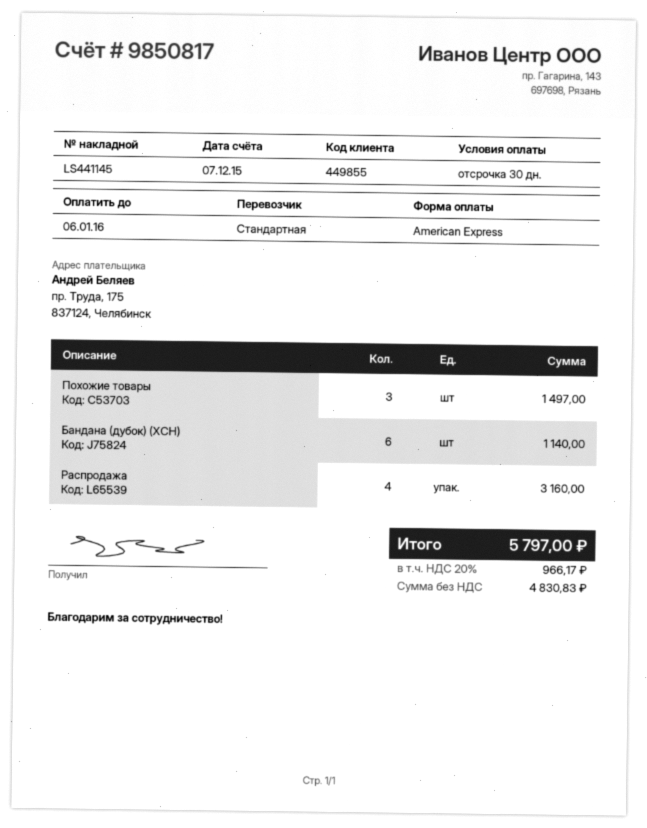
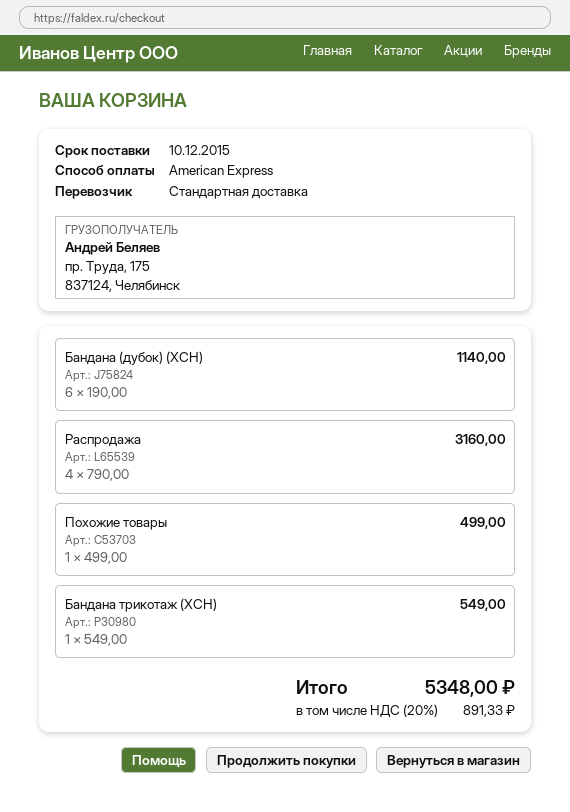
Похожие товары: 3 for 1497.00 -> 1 for 499.00
Бандана трикотаж (ХСН): none -> 1 for 549.00
tax: 20% = 966.17 -> 20% = 891.33
total: 5797.00 -> 5348.00

